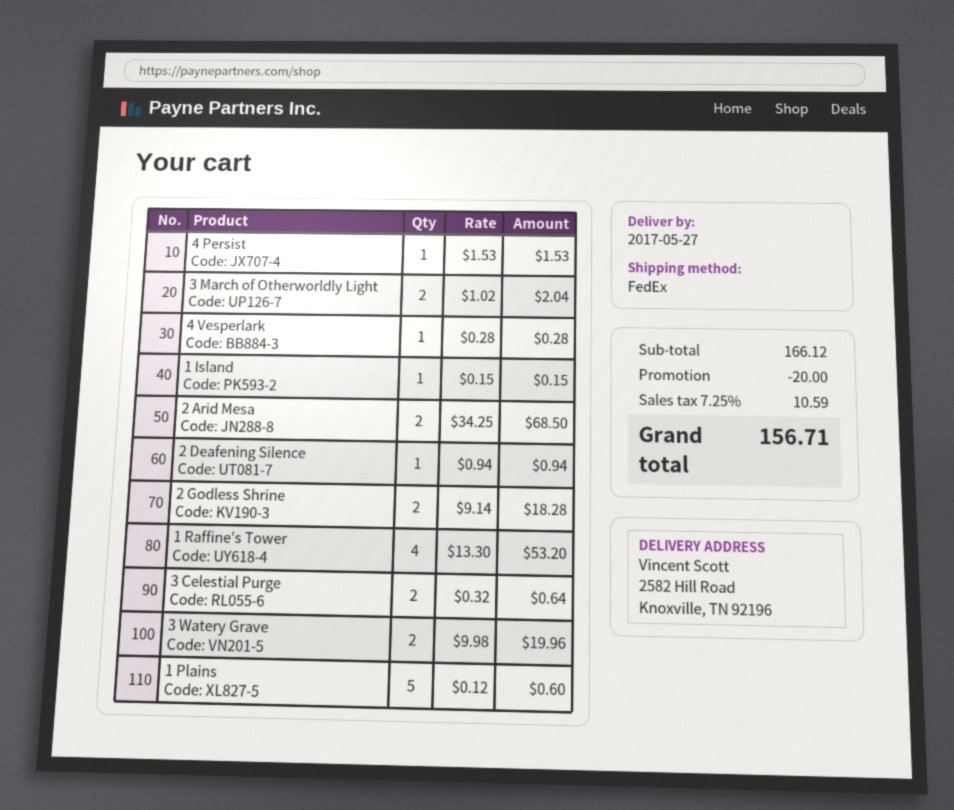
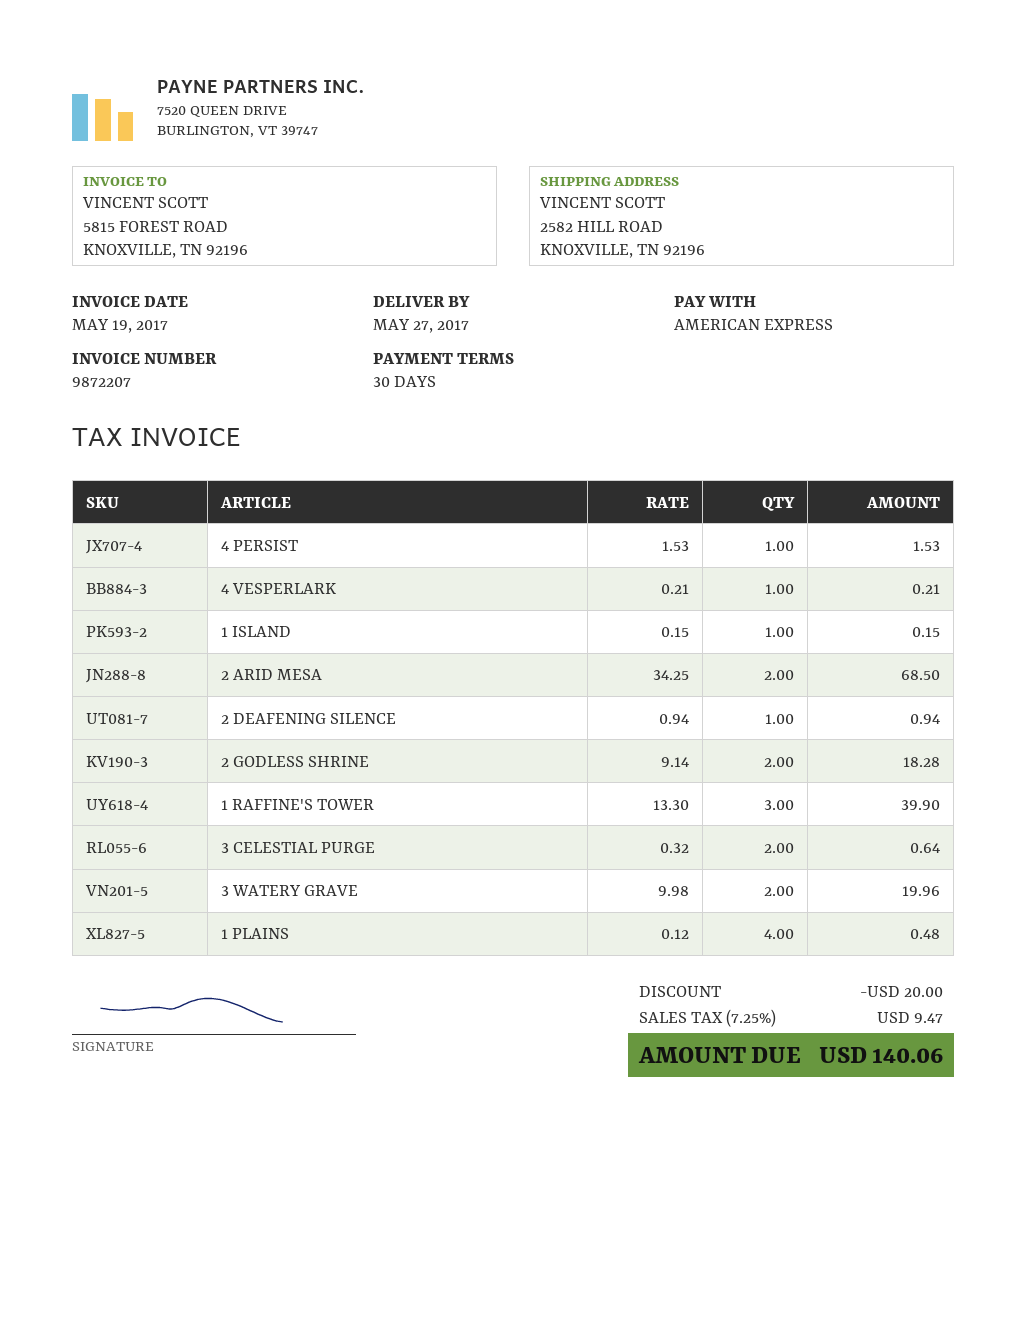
3 March of Otherworldly Light: 2 x 1.02 = 2.04 -> none
4 Vesperlark: 1 x 0.28 = 0.28 -> 1 x 0.21 = 0.21
1 Raffine's Tower: 4 x 13.30 = 53.20 -> 3 x 13.30 = 39.90
1 Plains: 5 x 0.12 = 0.60 -> 4 x 0.12 = 0.48
tax: 7.25% = 10.59 -> 7.25% = 9.47
total: 156.71 -> 140.06

